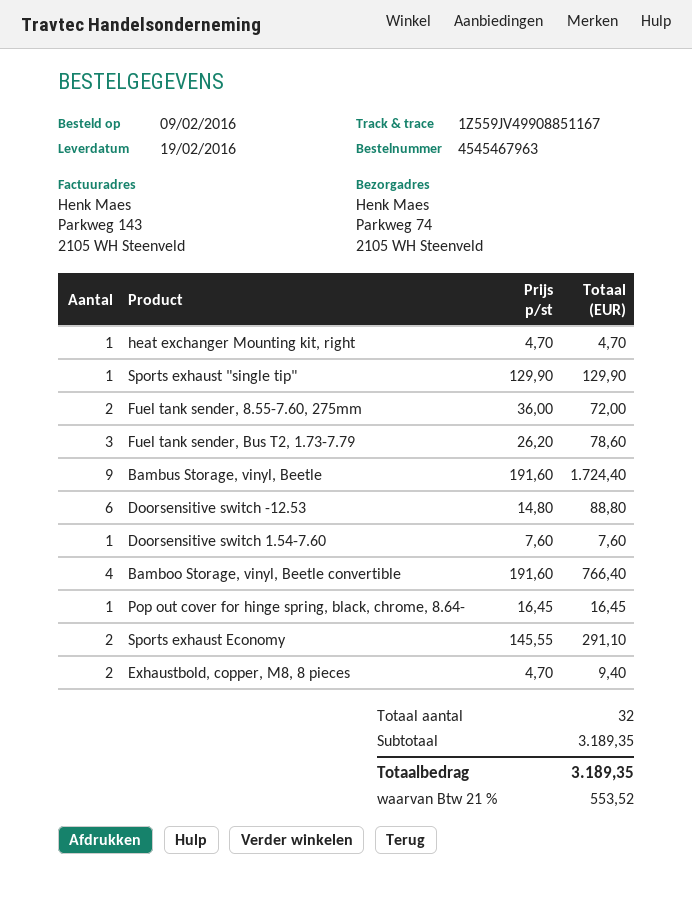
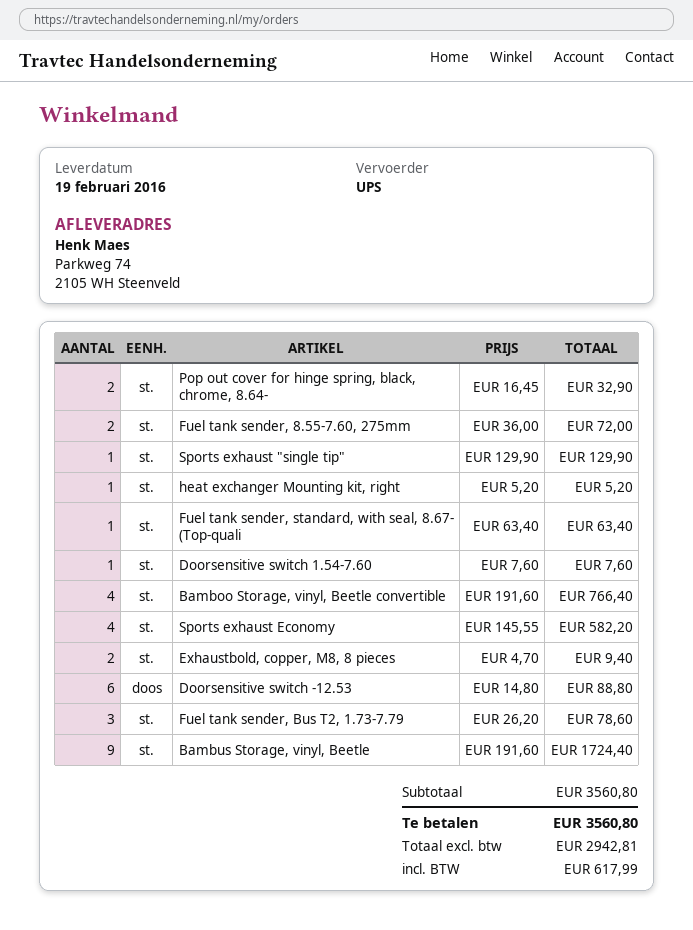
heat exchanger Mounting kit, right: 1 x 4.70 = 4.70 -> 1 x 5.20 = 5.20
Pop out cover for hinge spring, black, chrome, 8.64-: 1 x 16.45 = 16.45 -> 2 x 16.45 = 32.90
Sports exhaust Economy: 2 x 145.55 = 291.10 -> 4 x 145.55 = 582.20
Fuel tank sender, standard, with seal, 8.67- (Top-quali: none -> 1 x 63.40 = 63.40
subtotal: 3189.35 -> 3560.80
tax: 553.52 -> 617.99
total: 3189.35 -> 3560.80

